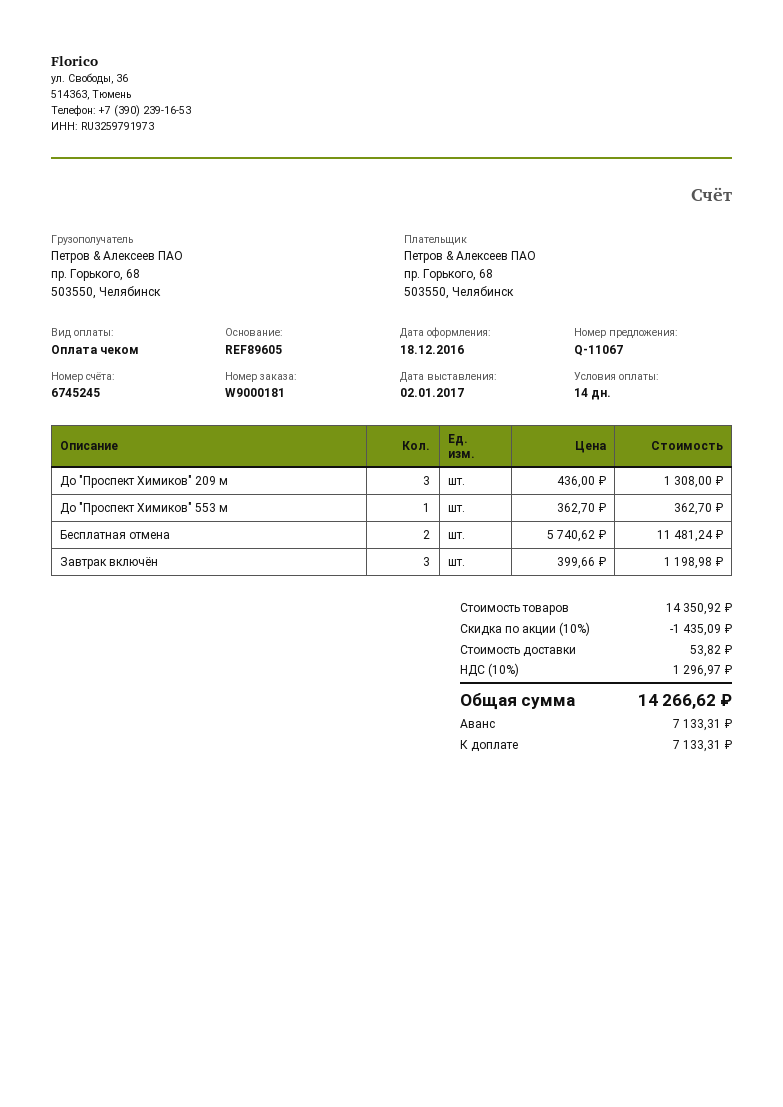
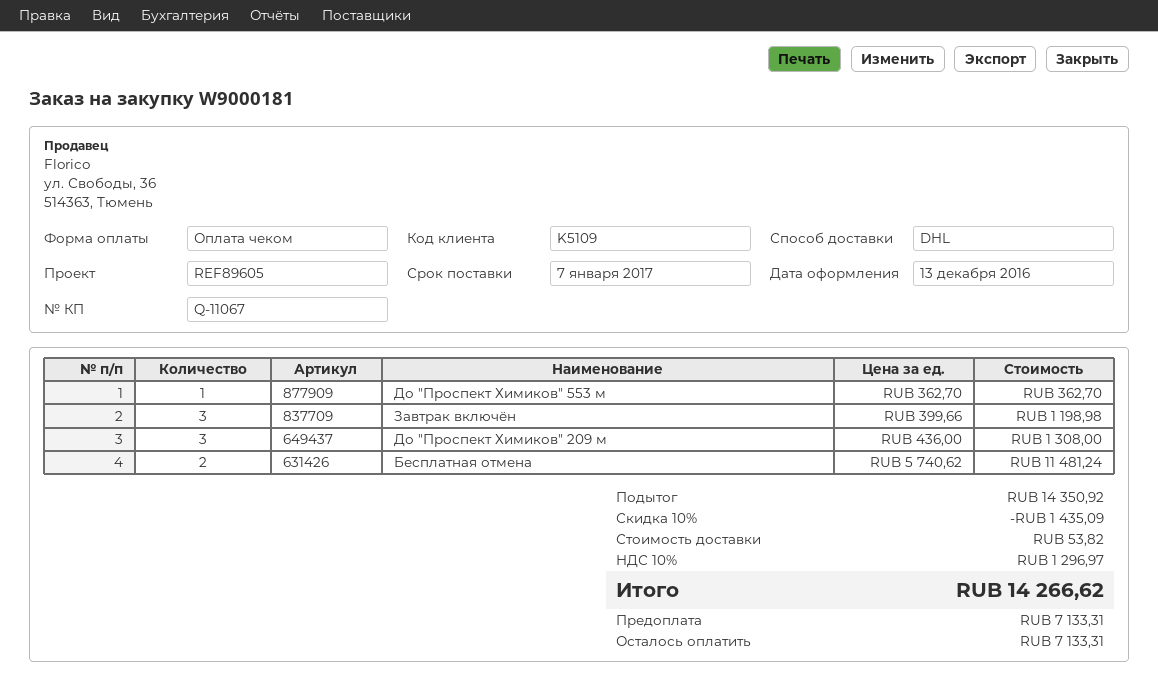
order date: 2016-12-18 -> 2016-12-13

